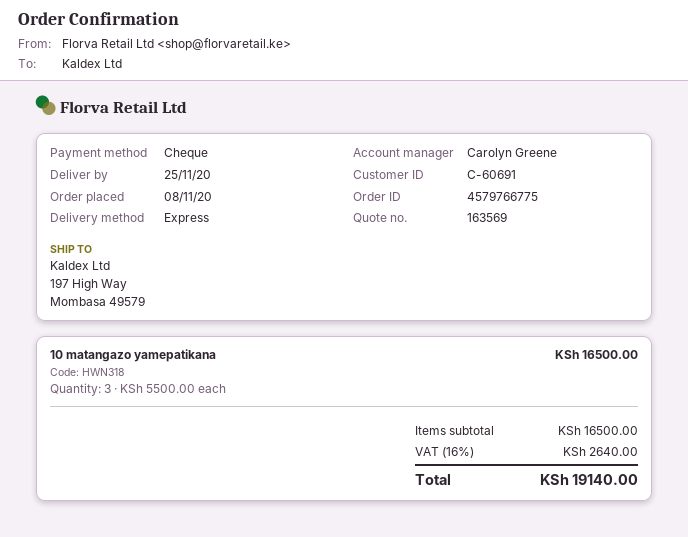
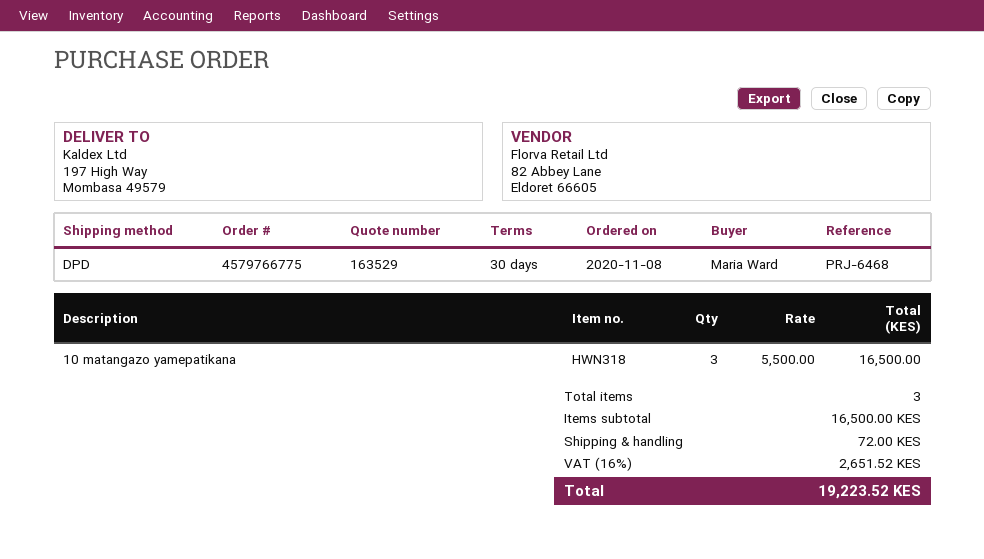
quote number: 163569 -> 163529
shipping method: express -> DPD
shipping: none -> 72.00
tax: 16% = 2640.00 -> 16% = 2651.52
total: 19140.00 -> 19223.52

